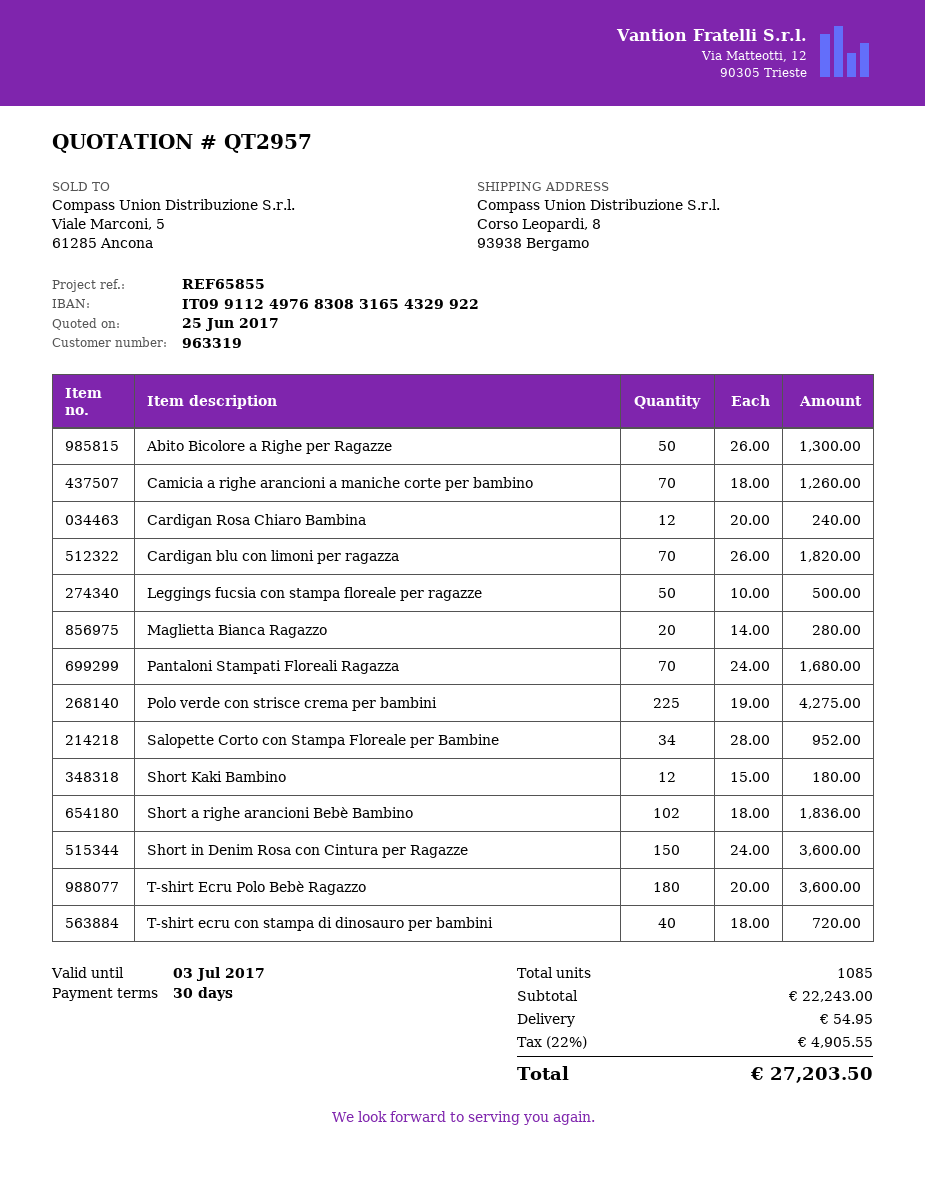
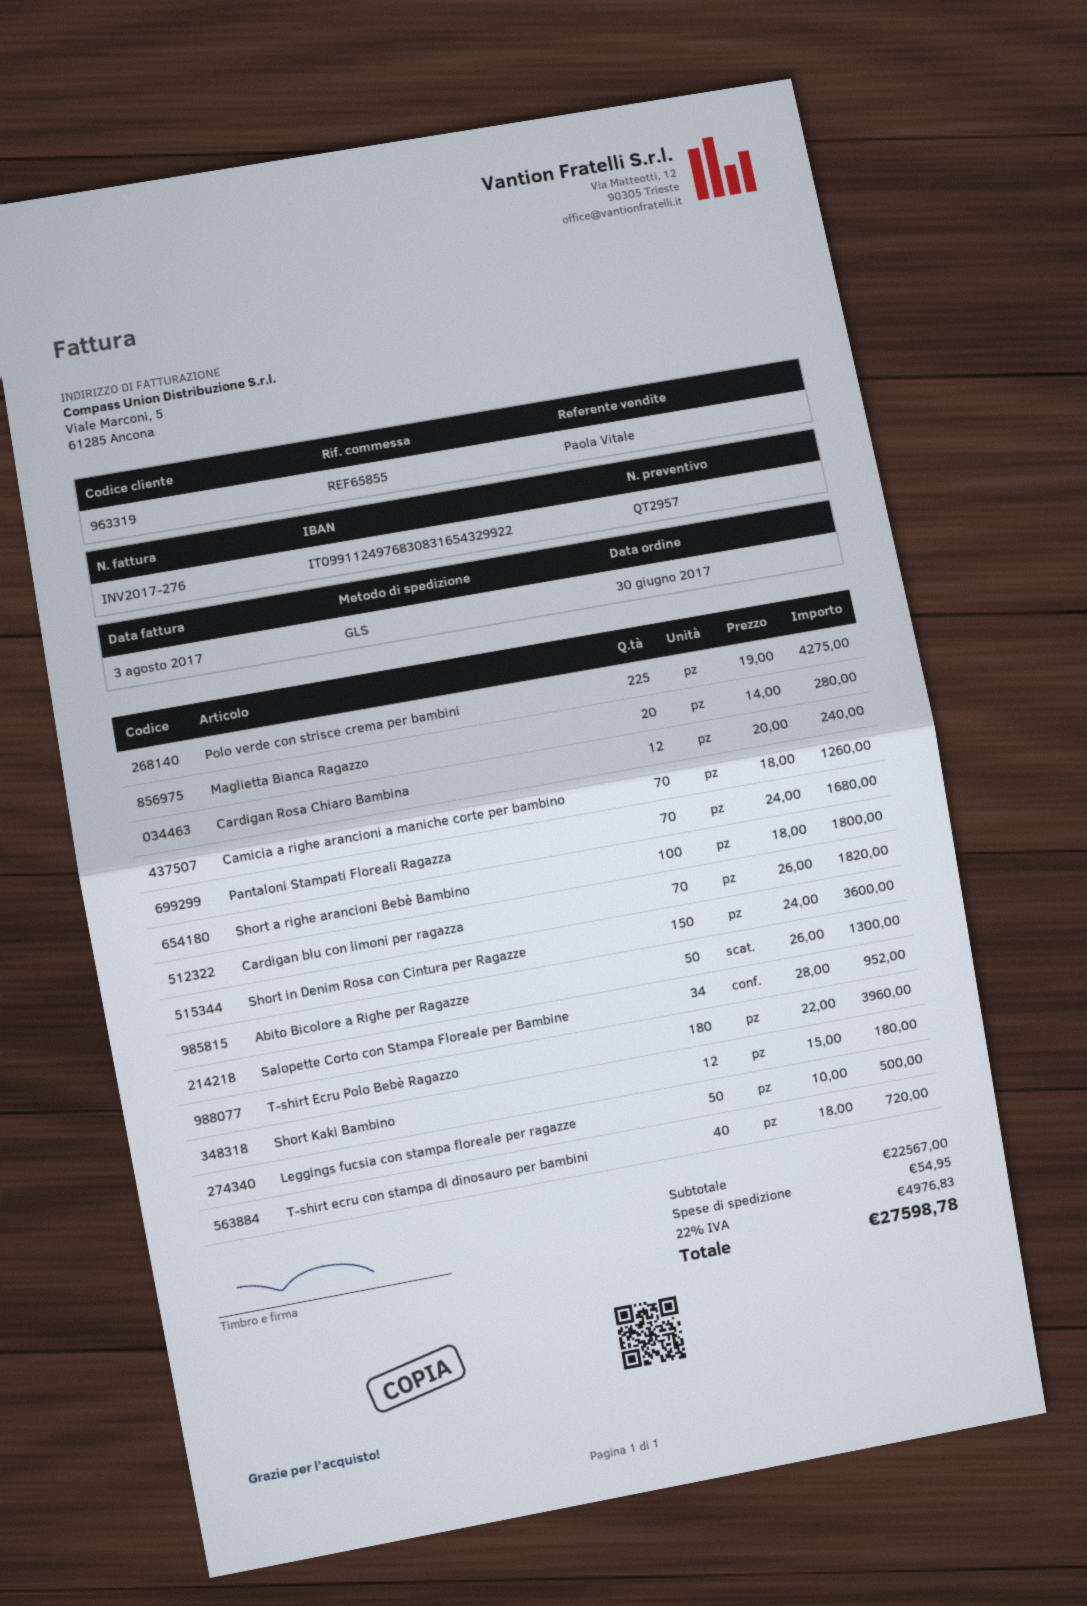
Short a righe arancioni Bebè Bambino: 102 x 18.00 = 1836.00 -> 100 x 18.00 = 1800.00
T-shirt Ecru Polo Bebè Ragazzo: 180 x 20.00 = 3600.00 -> 180 x 22.00 = 3960.00
subtotal: 22243.00 -> 22567.00
tax: 22% = 4905.55 -> 22% = 4976.83
total: 27203.50 -> 27598.78

